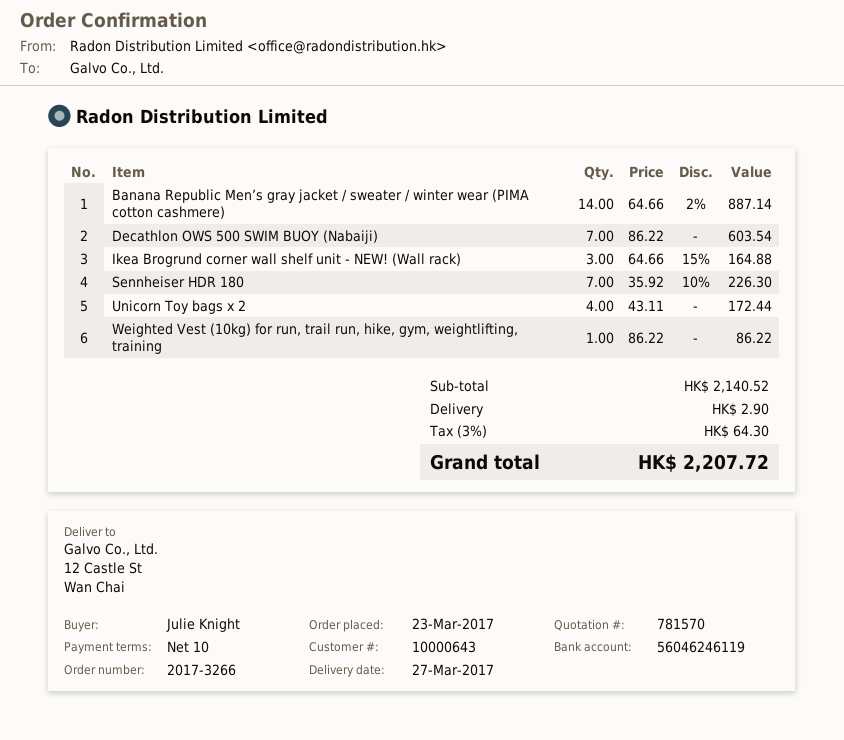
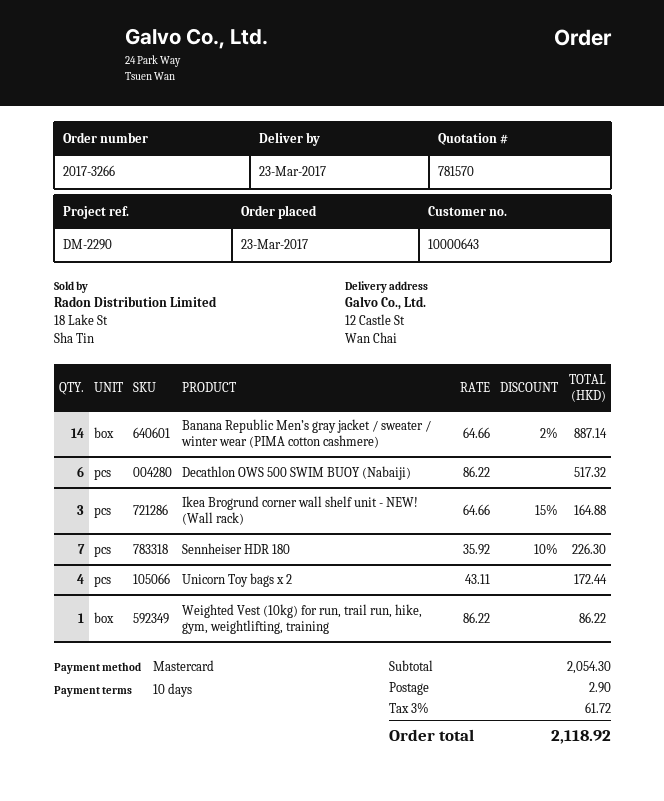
delivery date: 2017-03-27 -> 2017-03-23
Decathlon OWS 500 SWIM BUOY (Nabaiji): 7 x 86.22 = 603.54 -> 6 x 86.22 = 517.32
subtotal: 2140.52 -> 2054.30
tax: 3% = 64.30 -> 3% = 61.72
total: 2207.72 -> 2118.92

